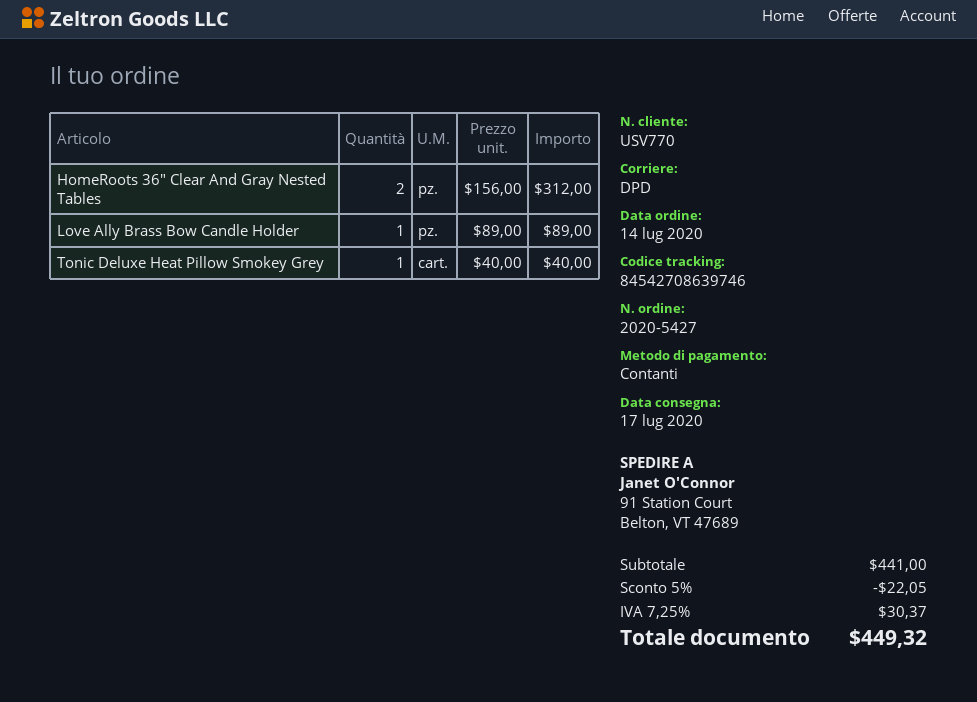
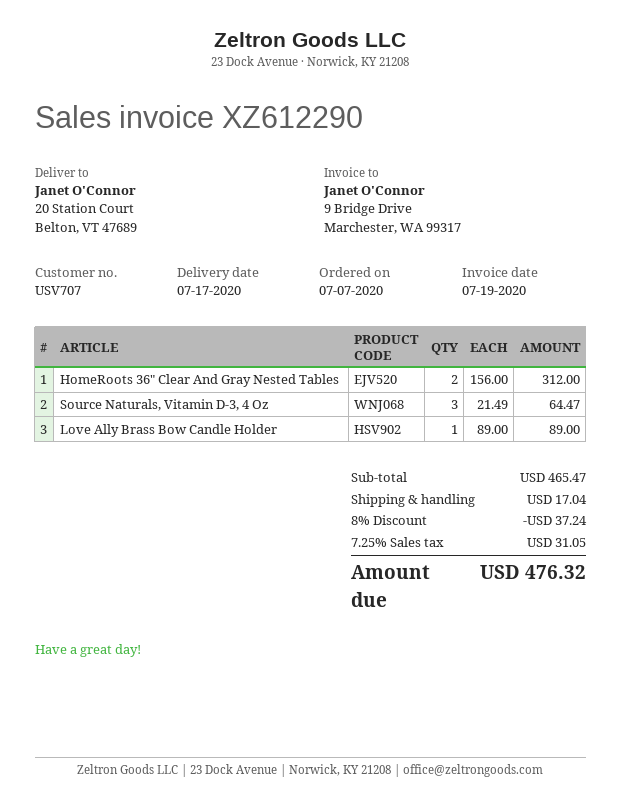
order date: 2020-07-14 -> 2020-07-07
customer number: USV770 -> USV707
ship to: 91 Station Court, Belton, VT 47689 -> 20 Station Court, Belton, VT 47689
Tonic Deluxe Heat Pillow Smokey Grey: 1 x 40.00 = 40.00 -> none
Source Naturals, Vitamin D-3, 4 Oz: none -> 3 x 21.49 = 64.47
subtotal: 441.00 -> 465.47
discount: 5% = 22.05 -> 8% = 37.24
shipping: none -> 17.04
tax: 7.25% = 30.37 -> 7.25% = 31.05
total: 449.32 -> 476.32

